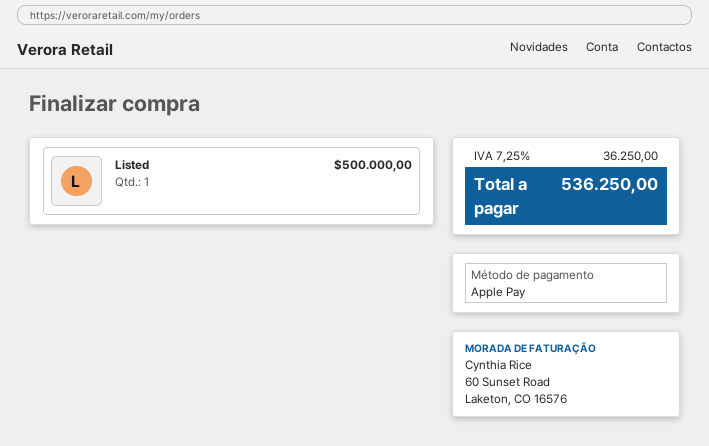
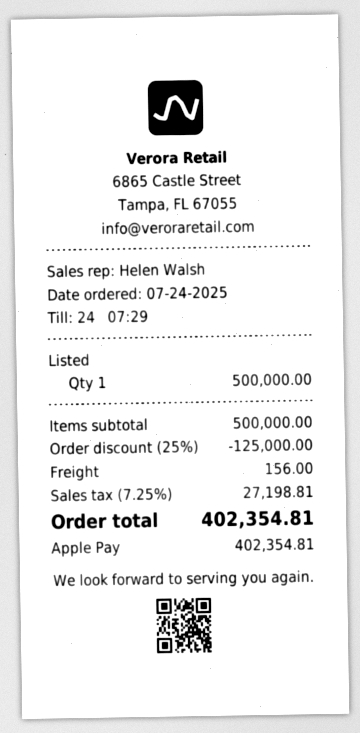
discount: none -> 25% = 125000.00
shipping: none -> 156.00
tax: 7.25% = 36250.00 -> 7.25% = 27198.81
total: 536250.00 -> 402354.81

